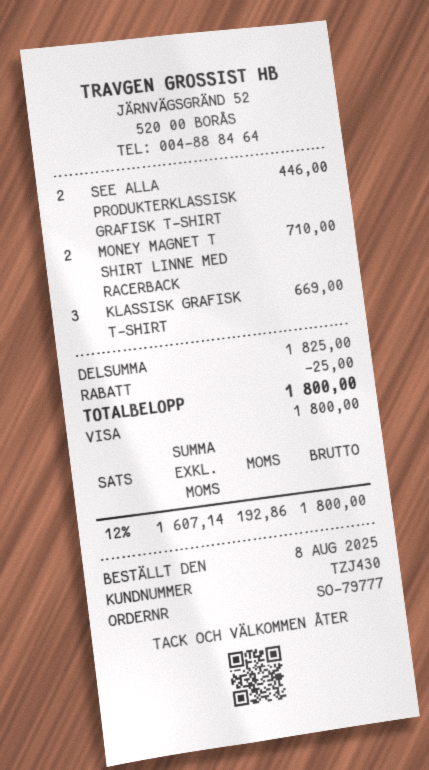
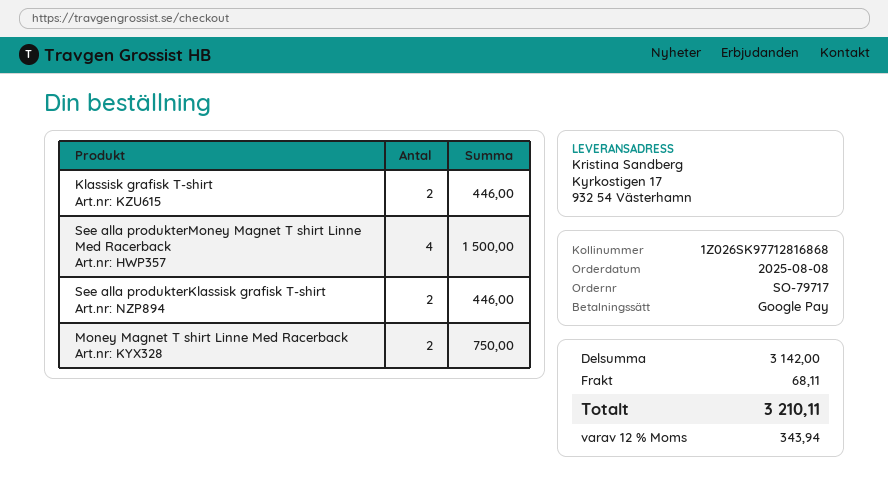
order number: SO-79777 -> SO-79717
payment method: Visa -> Google Pay
MONEY MAGNET T SHIRT LINNE MED RACERBACK: 2 for 710.00 -> 2 for 750.00
KLASSISK GRAFISK T-SHIRT: 3 for 669.00 -> 2 for 446.00
See alla produkterMoney Magnet T shirt Linne Med Racerback: none -> 4 for 1500.00
subtotal: 1825.00 -> 3142.00
discount: 25.00 -> none
shipping: none -> 68.11
tax: 12% = 192.86 -> 12% = 343.94
total: 1800.00 -> 3210.11

